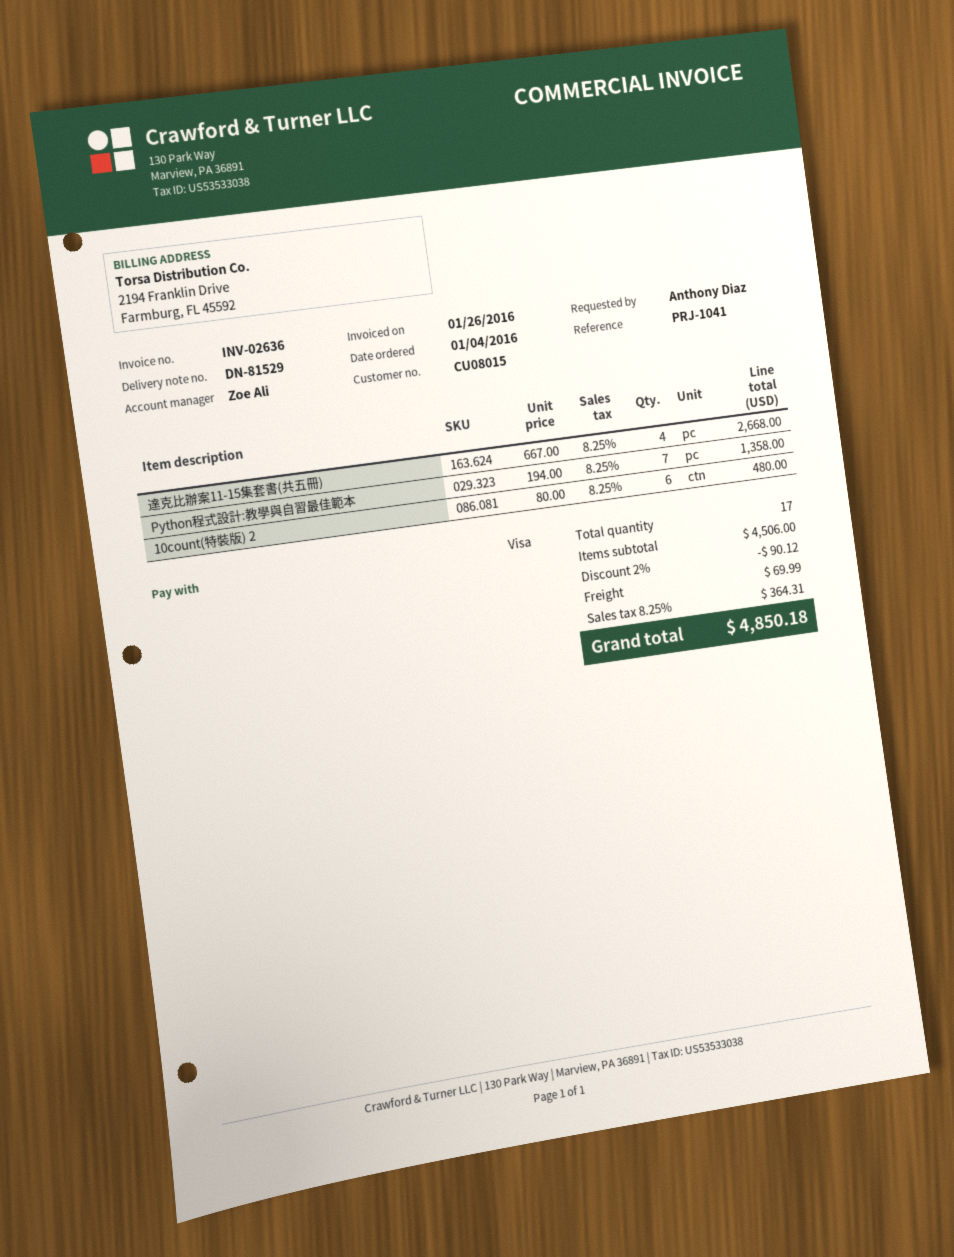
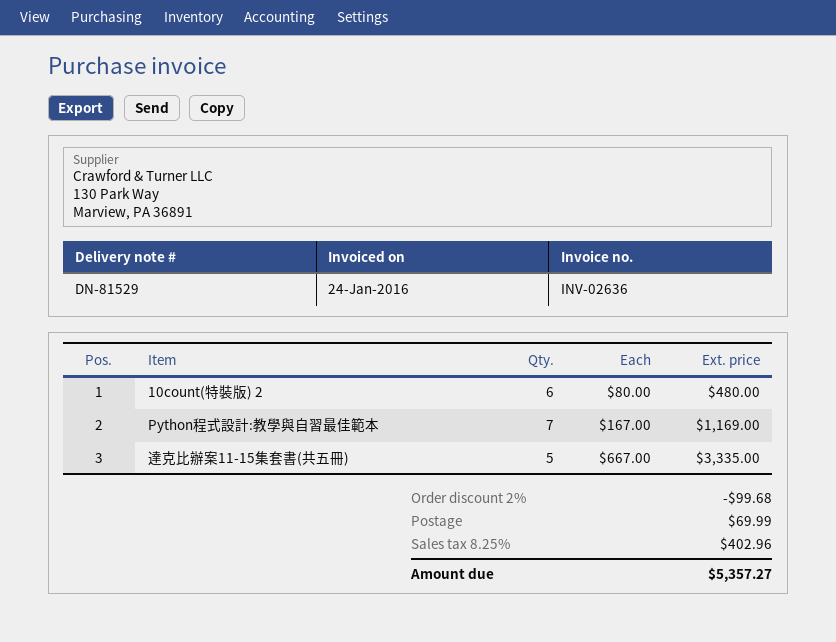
invoice date: 2016-01-26 -> 2016-01-24
達克比辦案11-15集套書(共五冊): 4 x 667.00 = 2668.00 -> 5 x 667.00 = 3335.00
Python程式設計:教學與自習最佳範本: 7 x 194.00 = 1358.00 -> 7 x 167.00 = 1169.00
discount: 2% = 90.12 -> 2% = 99.68
tax: 8.25% = 364.31 -> 8.25% = 402.96
total: 4850.18 -> 5357.27

